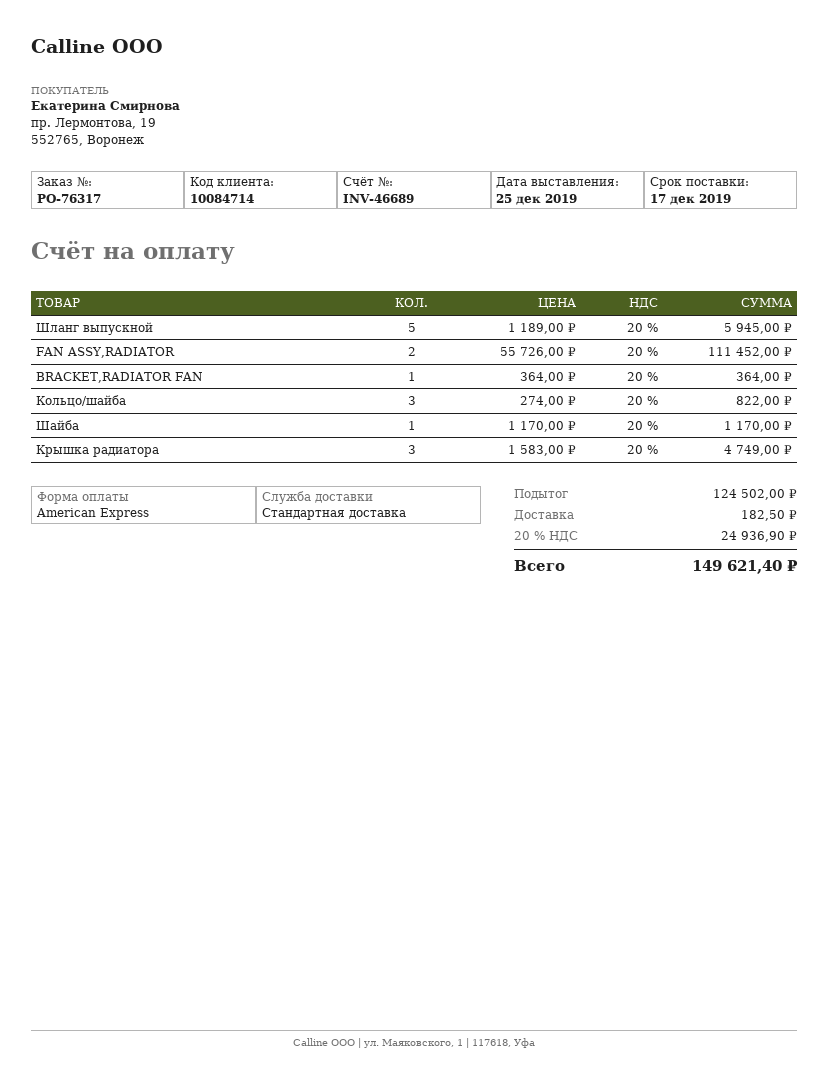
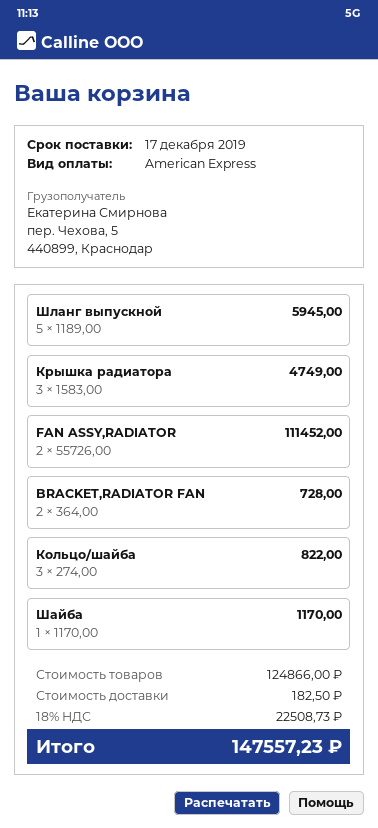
BRACKET,RADIATOR FAN: 1 x 364.00 = 364.00 -> 2 x 364.00 = 728.00
subtotal: 124502.00 -> 124866.00
tax: 20% = 24936.90 -> 18% = 22508.73
total: 149621.40 -> 147557.23

